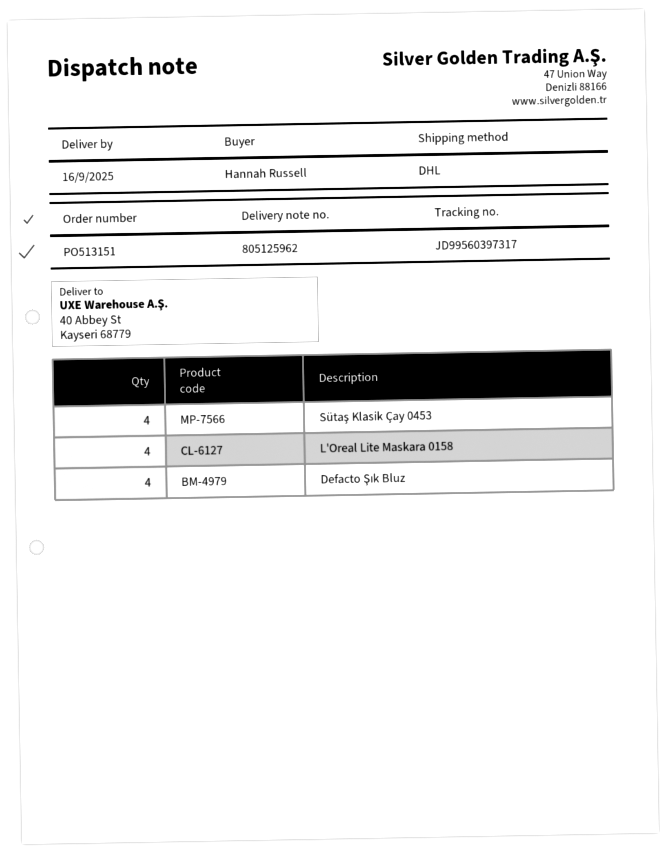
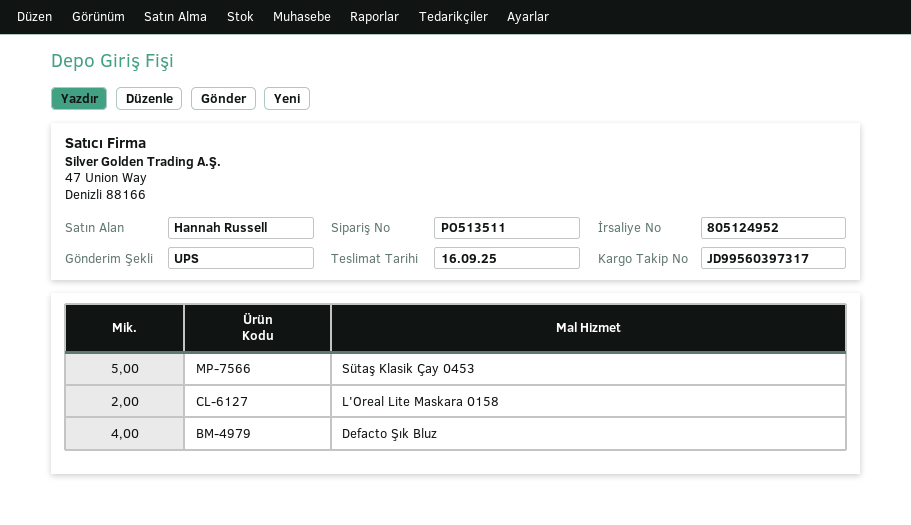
order number: PO513151 -> PO513511
delivery note number: 805125962 -> 805124952
shipping method: DHL -> UPS
Sütaş Klasik Çay 0453: 4 -> 5
L'Oreal Lite Maskara 0158: 4 -> 2

